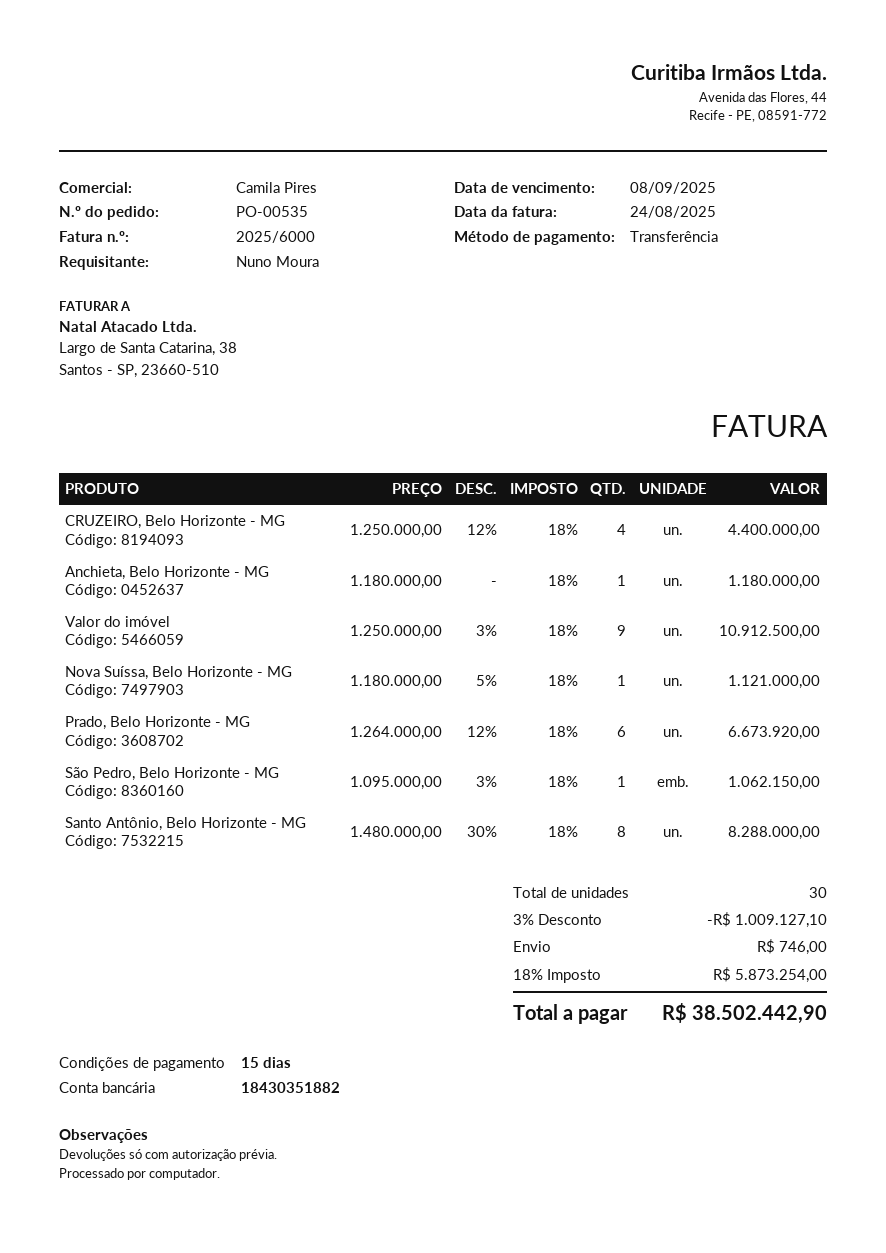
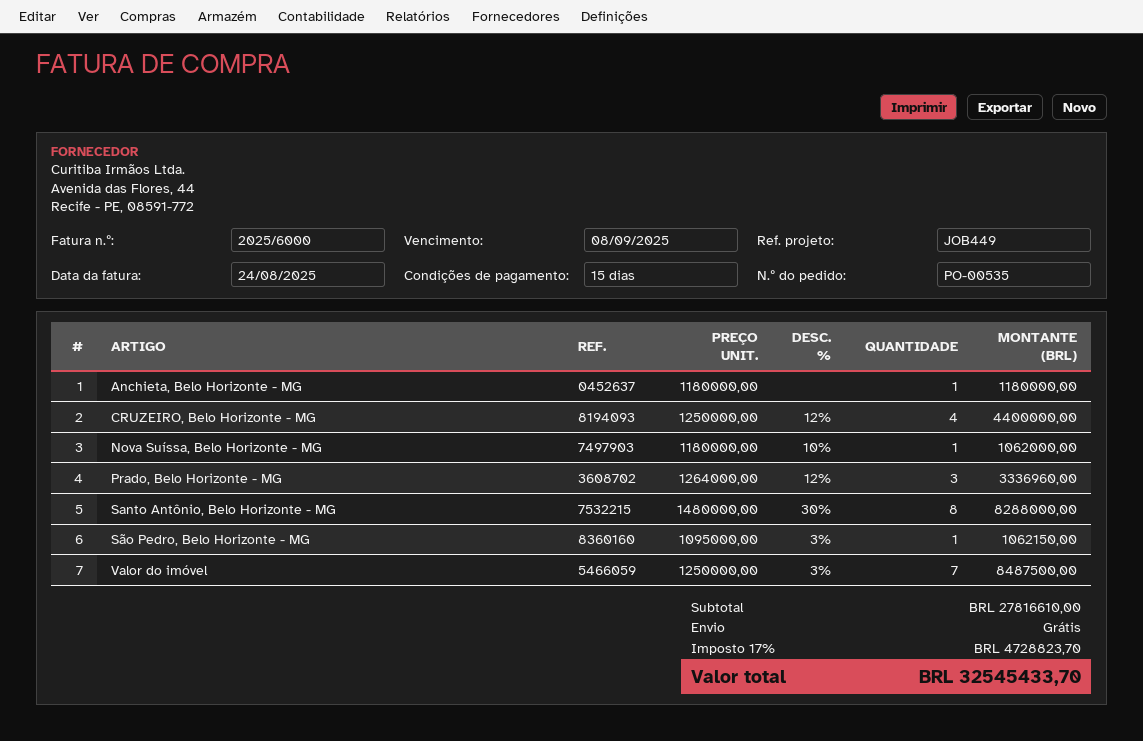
Valor do imóvel: 9 x 1250000.00 - 3% = 10912500.00 -> 7 x 1250000.00 - 3% = 8487500.00
Nova Suíssa, Belo Horizonte - MG: 1 x 1180000.00 - 5% = 1121000.00 -> 1 x 1180000.00 - 10% = 1062000.00
Prado, Belo Horizonte - MG: 6 x 1264000.00 - 12% = 6673920.00 -> 3 x 1264000.00 - 12% = 3336960.00
discount: 3% = 1009127.10 -> none
shipping: 746.00 -> 0.00
tax: 18% = 5873254.00 -> 17% = 4728823.70
total: 38502442.90 -> 32545433.70

